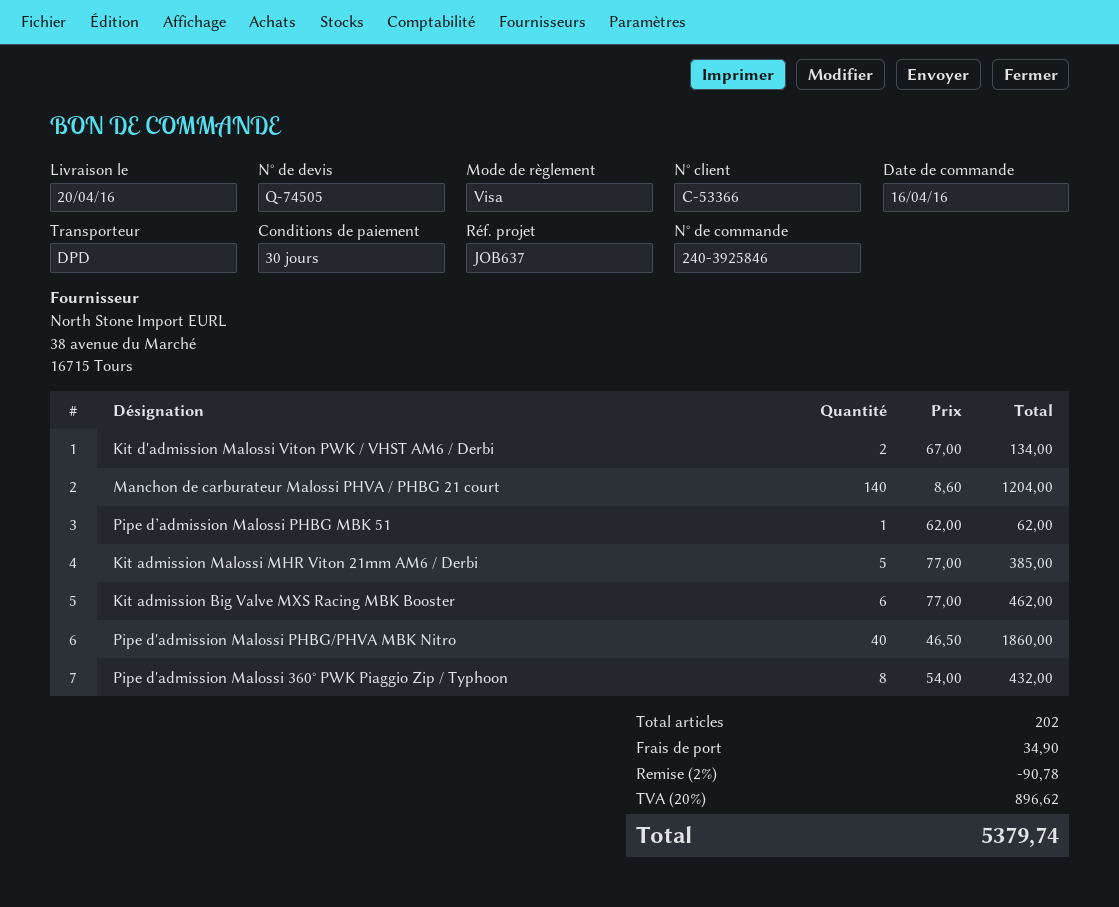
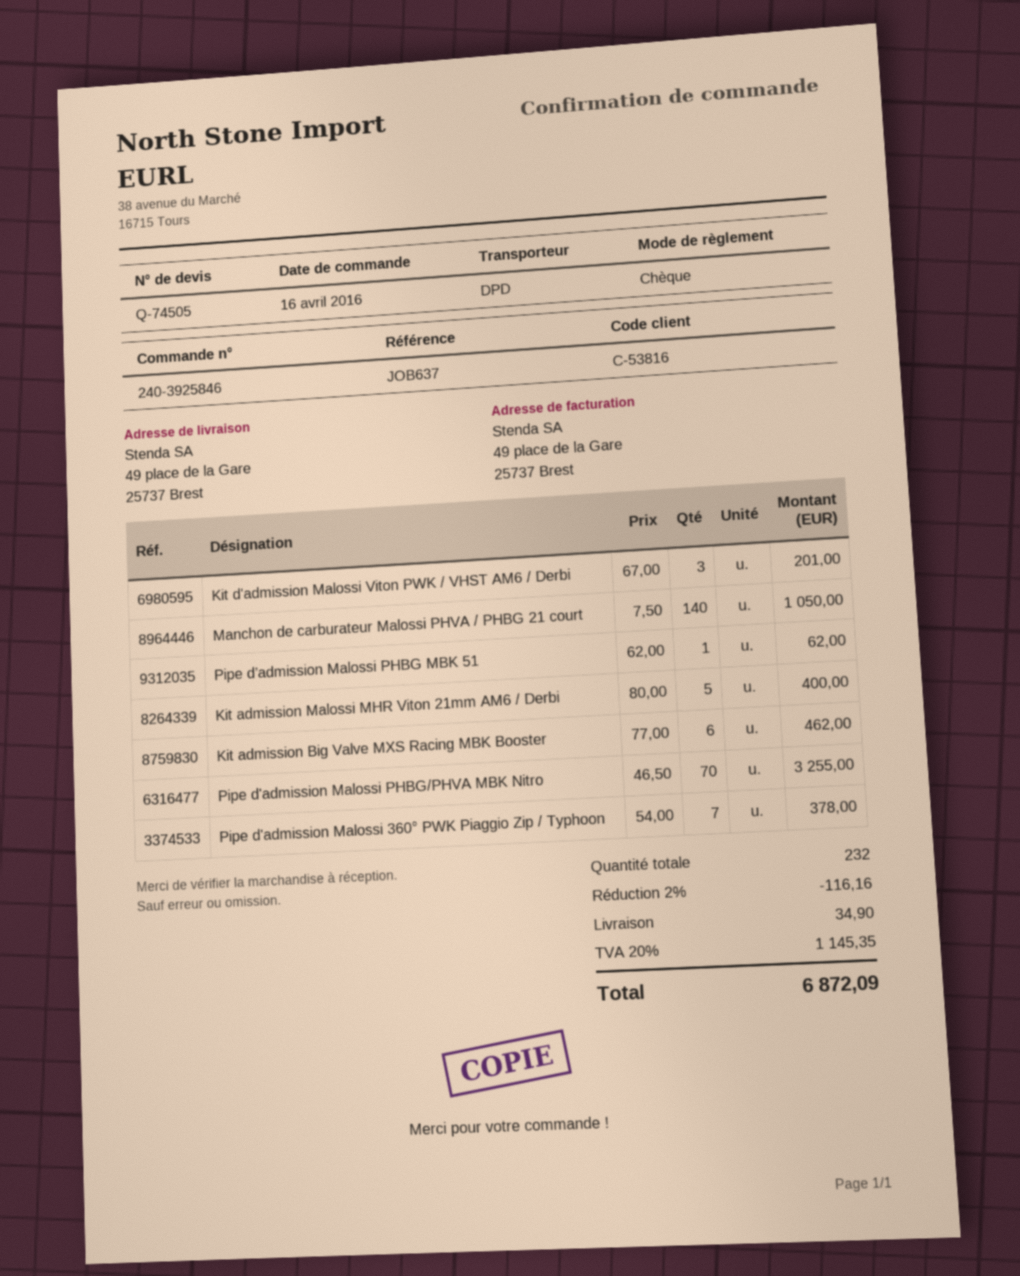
customer number: C-53366 -> C-53816
payment method: Visa -> cheque
Kit d'admission Malossi Viton PWK / VHST AM6 / Derbi: 2 x 67.00 = 134.00 -> 3 x 67.00 = 201.00
Manchon de carburateur Malossi PHVA / PHBG 21 court: 140 x 8.60 = 1204.00 -> 140 x 7.50 = 1050.00
Kit admission Malossi MHR Viton 21mm AM6 / Derbi: 5 x 77.00 = 385.00 -> 5 x 80.00 = 400.00
Pipe d'admission Malossi PHBG/PHVA MBK Nitro: 40 x 46.50 = 1860.00 -> 70 x 46.50 = 3255.00
Pipe d'admission Malossi 360° PWK Piaggio Zip / Typhoon: 8 x 54.00 = 432.00 -> 7 x 54.00 = 378.00
total quantity: 202 -> 232
discount: 2% = 90.78 -> 2% = 116.16
tax: 20% = 896.62 -> 20% = 1145.35
total: 5379.74 -> 6872.09

